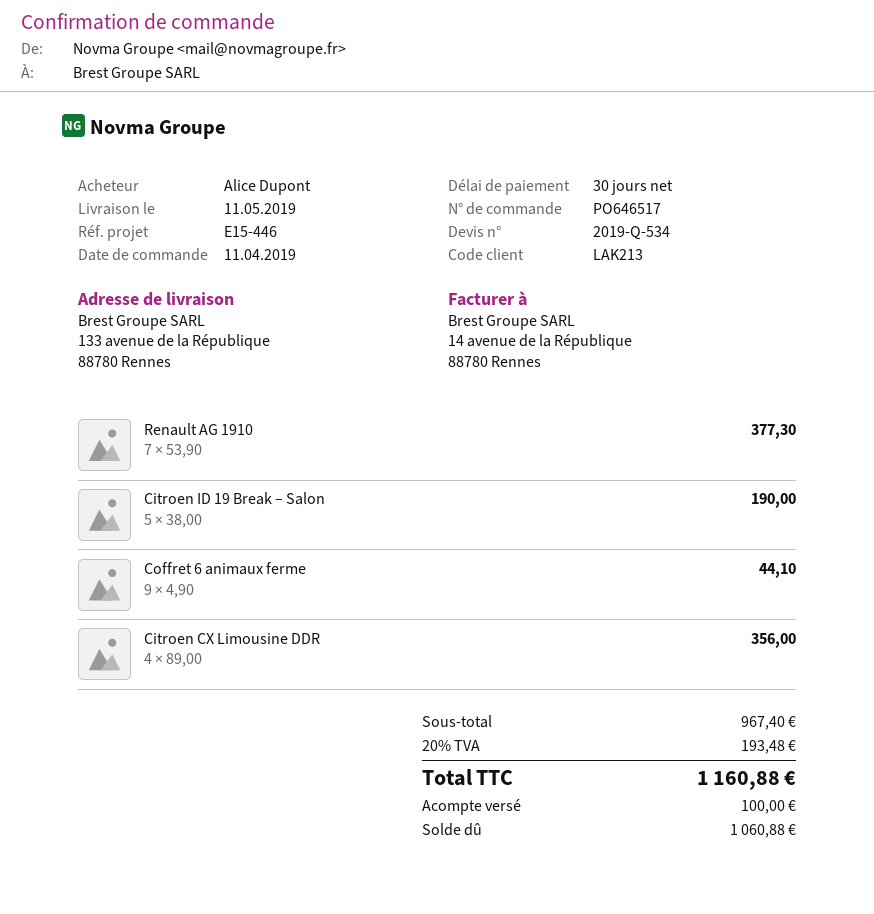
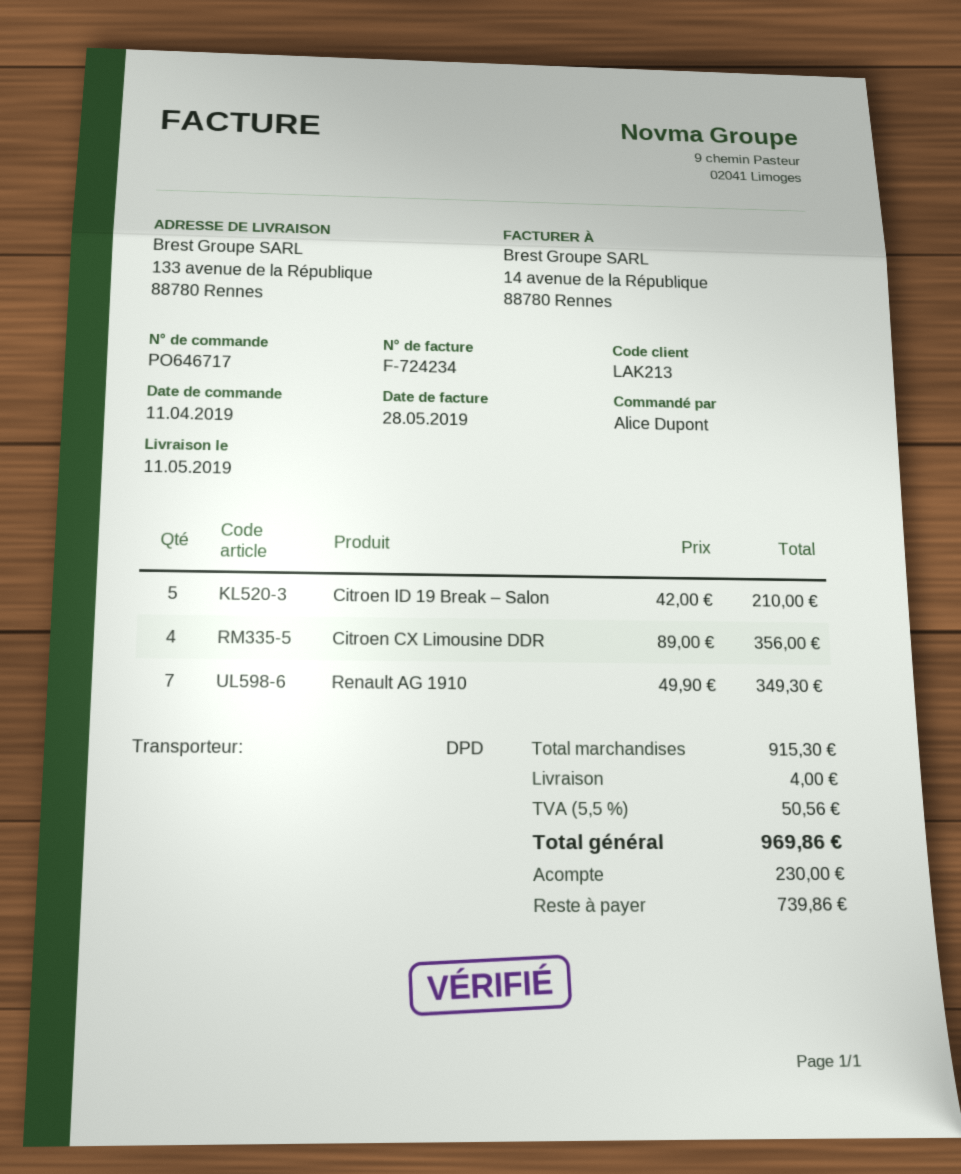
order number: PO646517 -> PO646717
Renault AG 1910: 7 x 53.90 = 377.30 -> 7 x 49.90 = 349.30
Citroen ID 19 Break – Salon: 5 x 38.00 = 190.00 -> 5 x 42.00 = 210.00
Coffret 6 animaux ferme: 9 x 4.90 = 44.10 -> none
subtotal: 967.40 -> 915.30
shipping: none -> 4.00
tax: 20% = 193.48 -> 5.5% = 50.56
total: 1160.88 -> 969.86
deposit: 100.00 -> 230.00
balance: 1060.88 -> 739.86

